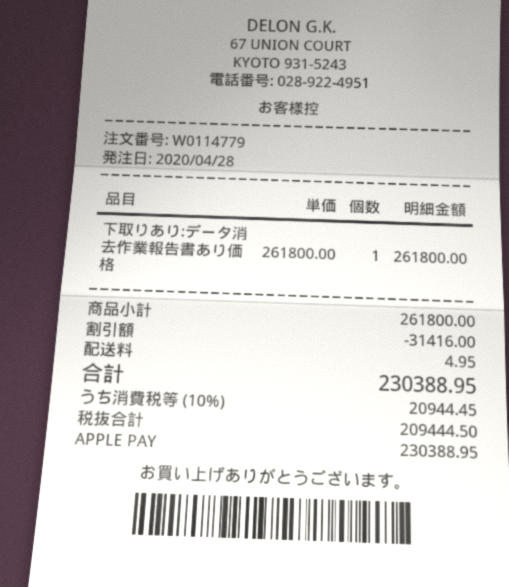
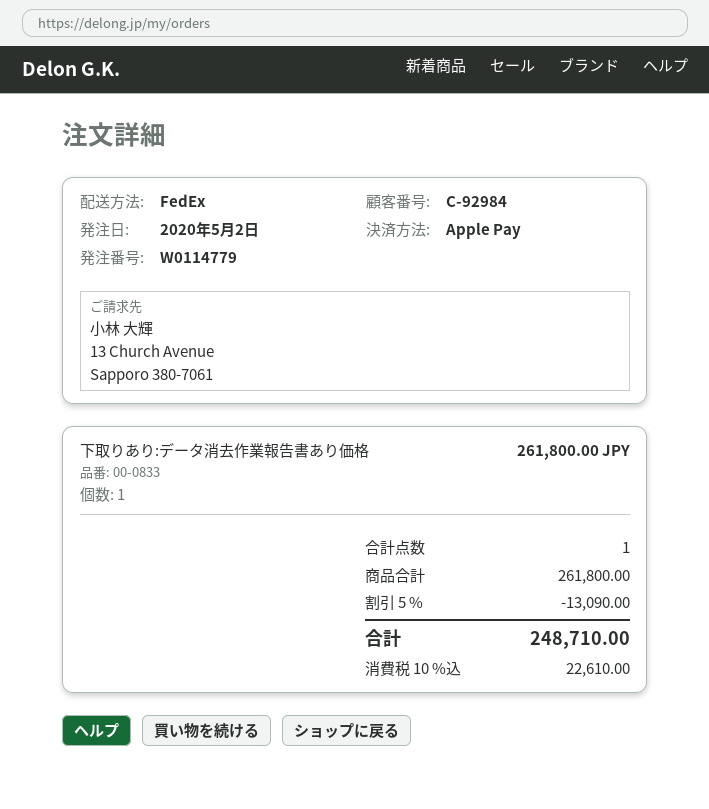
order date: 2020-04-28 -> 2020-05-02
discount: 31416.00 -> 13090.00
shipping: 4.95 -> none
tax: 10% = 20944.45 -> 10% = 22610.00
total: 230388.95 -> 248710.00

